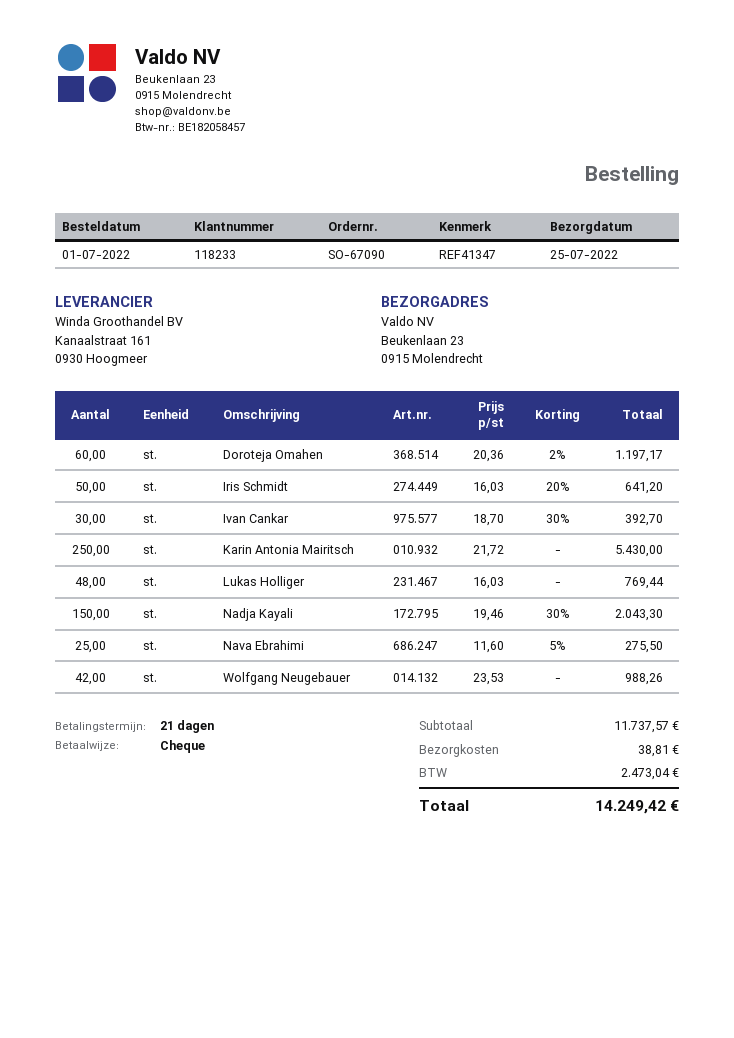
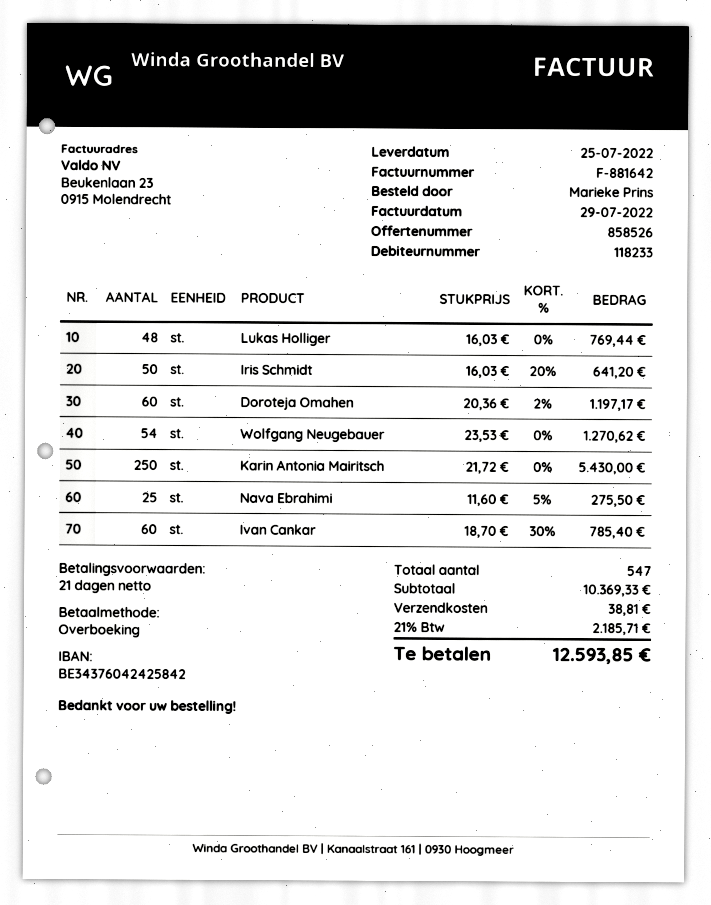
payment method: cheque -> bank transfer
Ivan Cankar: 30 x 18.70 - 30% = 392.70 -> 60 x 18.70 - 30% = 785.40
Nadja Kayali: 150 x 19.46 - 30% = 2043.30 -> none
Wolfgang Neugebauer: 42 x 23.53 = 988.26 -> 54 x 23.53 = 1270.62
subtotal: 11737.57 -> 10369.33
tax: 2473.04 -> 2185.71
total: 14249.42 -> 12593.85

